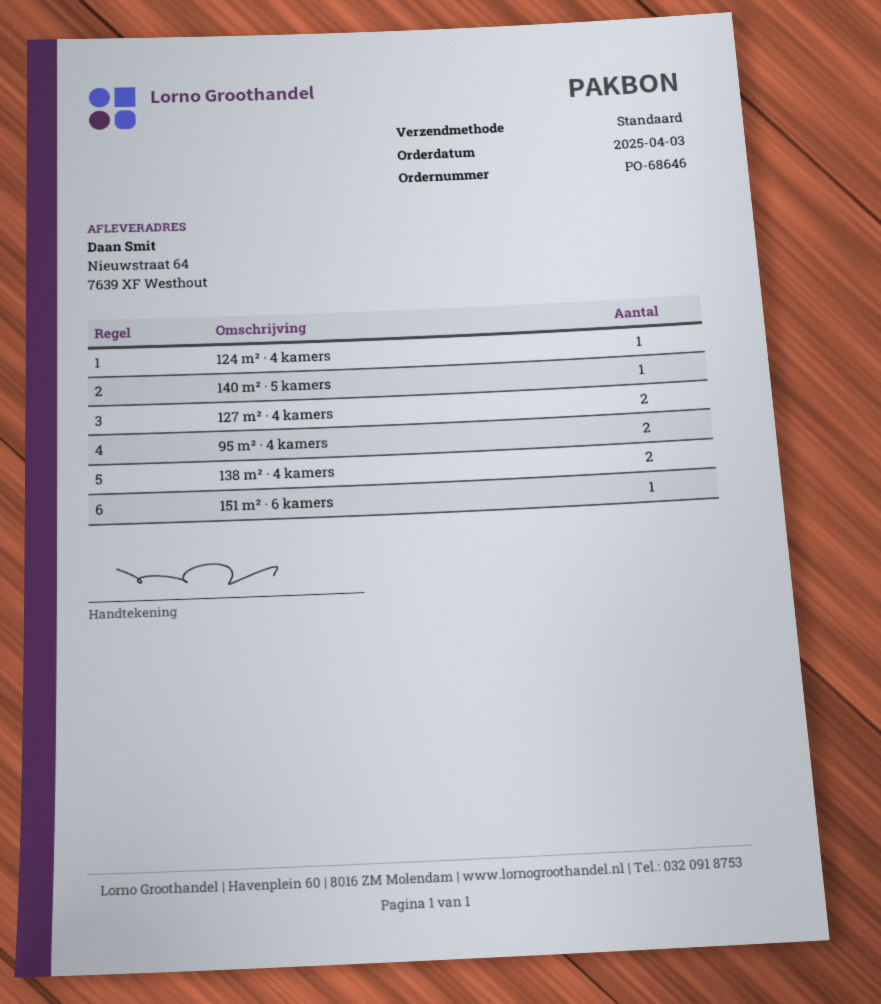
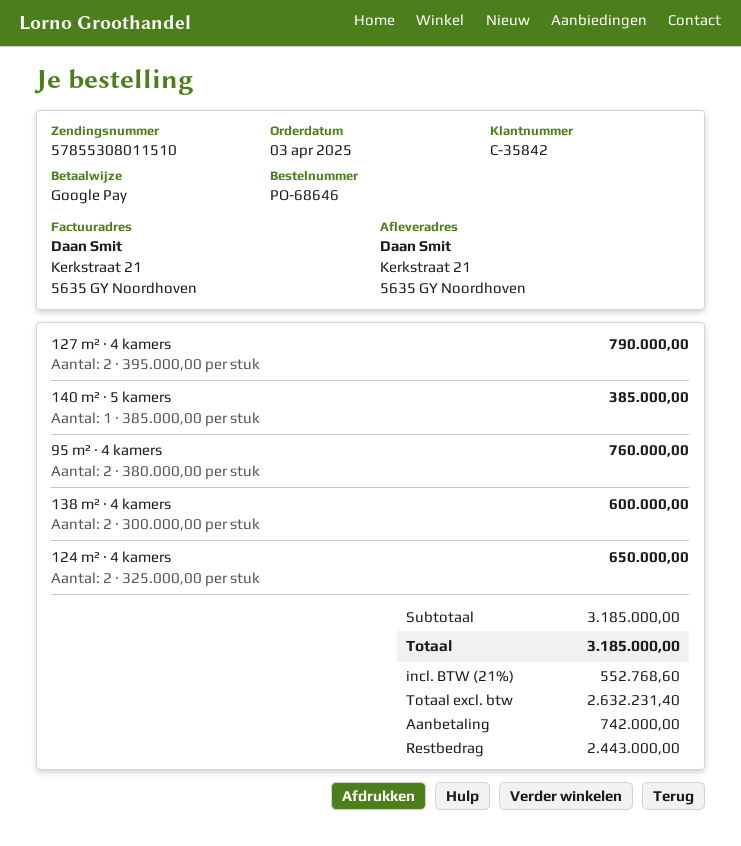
ship to: Nieuwstraat 64, 7639 XF Westhout -> Kerkstraat 21, 5635 GY Noordhoven
124 m² · 4 kamers: 1 -> 2
151 m² · 6 kamers: 1 -> none

